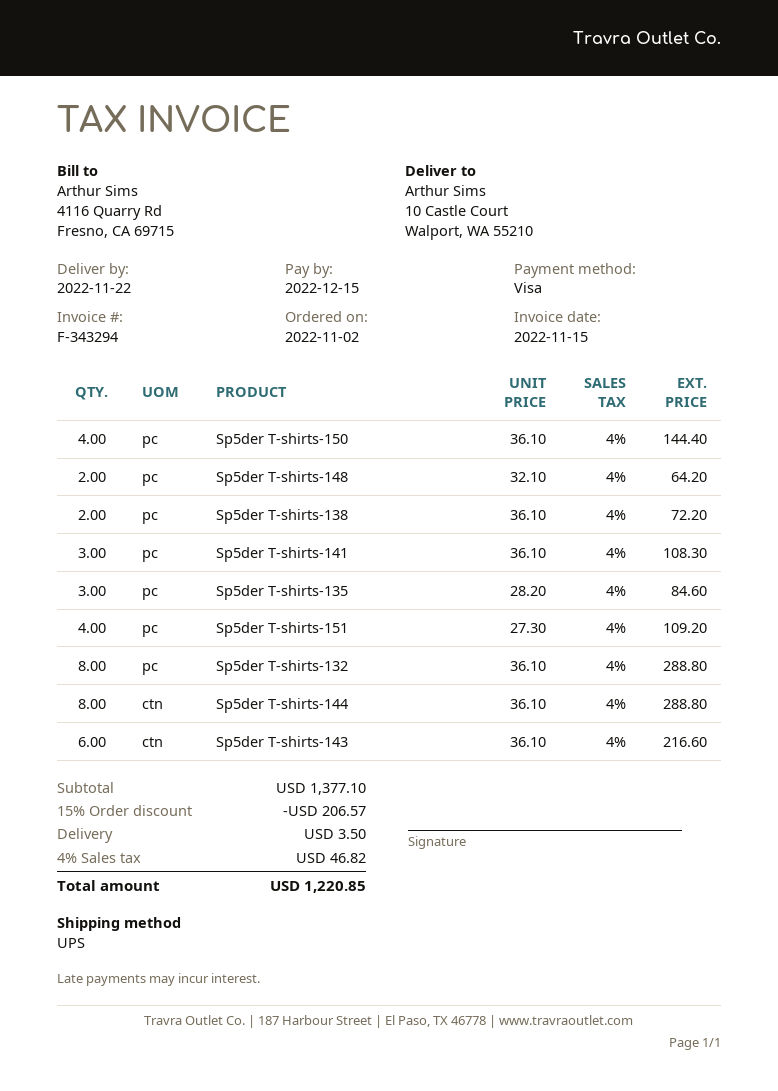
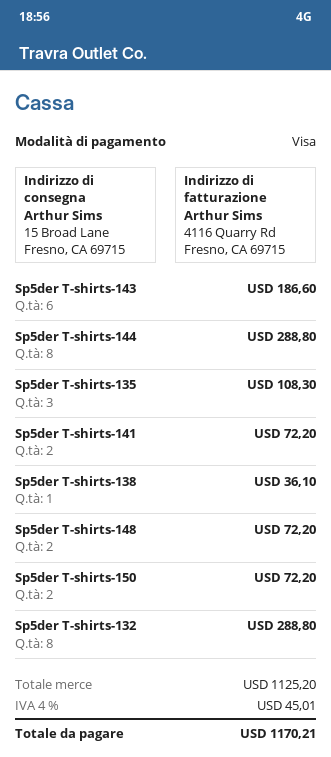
ship to: 10 Castle Court, Walport, WA 55210 -> 15 Broad Lane, Fresno, CA 69715
Sp5der T-shirts-150: 4 for 144.40 -> 2 for 72.20
Sp5der T-shirts-148: 2 for 64.20 -> 2 for 72.20
Sp5der T-shirts-138: 2 for 72.20 -> 1 for 36.10
Sp5der T-shirts-141: 3 for 108.30 -> 2 for 72.20
Sp5der T-shirts-135: 3 for 84.60 -> 3 for 108.30
Sp5der T-shirts-151: 4 for 109.20 -> none
Sp5der T-shirts-143: 6 for 216.60 -> 6 for 186.60
subtotal: 1377.10 -> 1125.20
discount: 15% = 206.57 -> none
shipping: 3.50 -> none
tax: 4% = 46.82 -> 4% = 45.01
total: 1220.85 -> 1170.21

